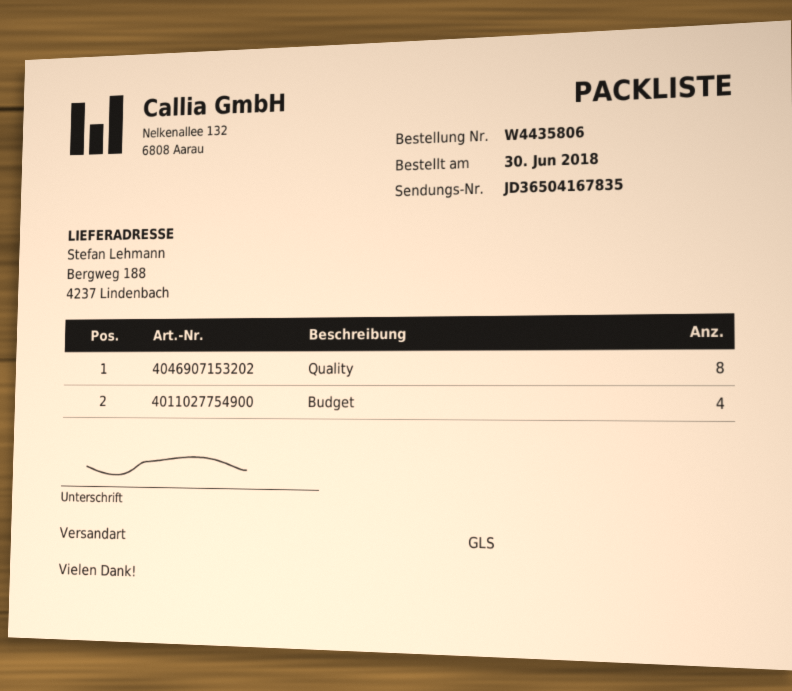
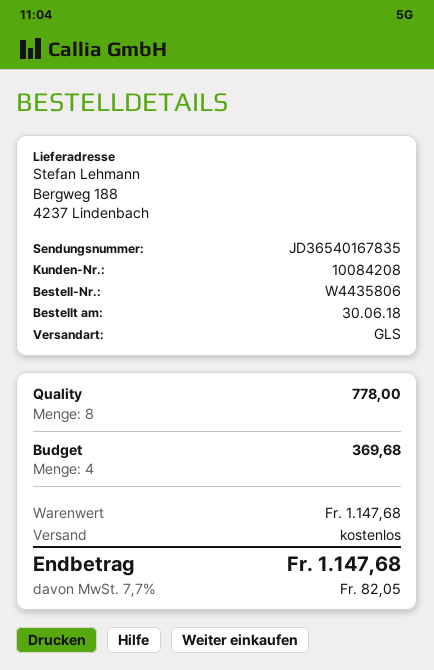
tracking number: JD36504167835 -> JD36540167835

